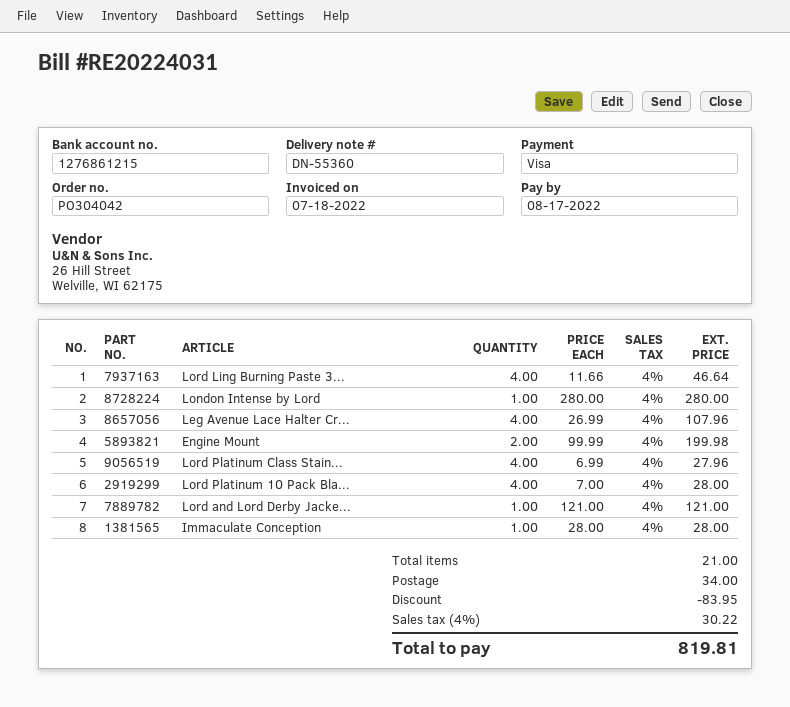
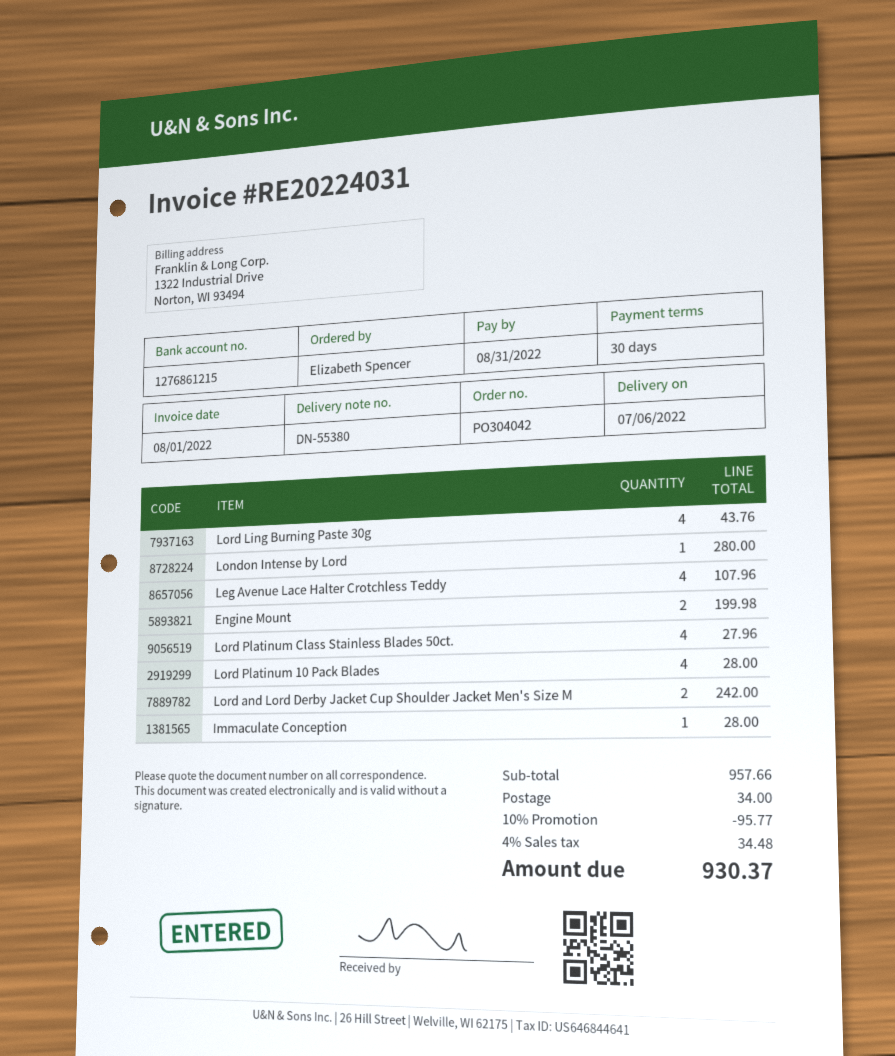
delivery note number: DN-55360 -> DN-55380
invoice date: 2022-07-18 -> 2022-08-01
due date: 2022-08-17 -> 2022-08-31
Lord Ling Burning Paste 3...: 4 for 46.64 -> 4 for 43.76
Lord and Lord Derby Jacke...: 1 for 121.00 -> 2 for 242.00
discount: 83.95 -> 95.77
tax: 4% = 30.22 -> 4% = 34.48
total: 819.81 -> 930.37

